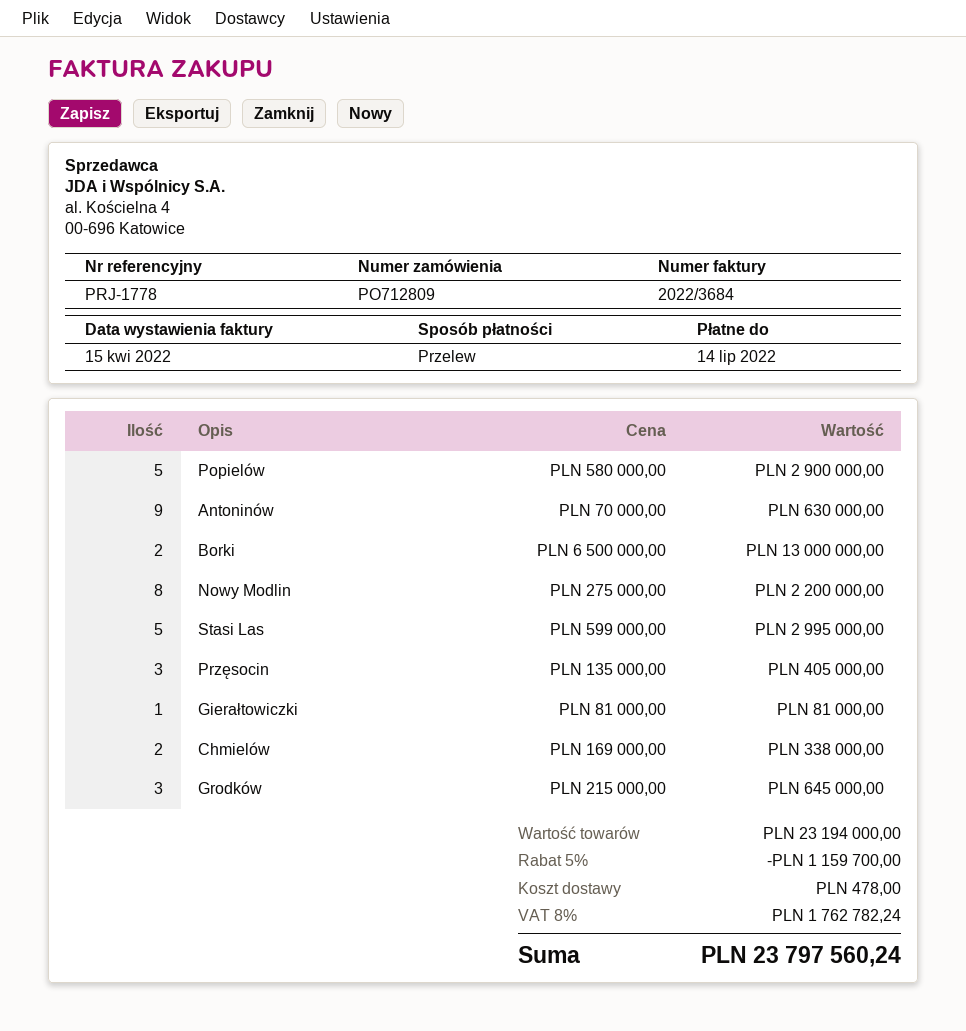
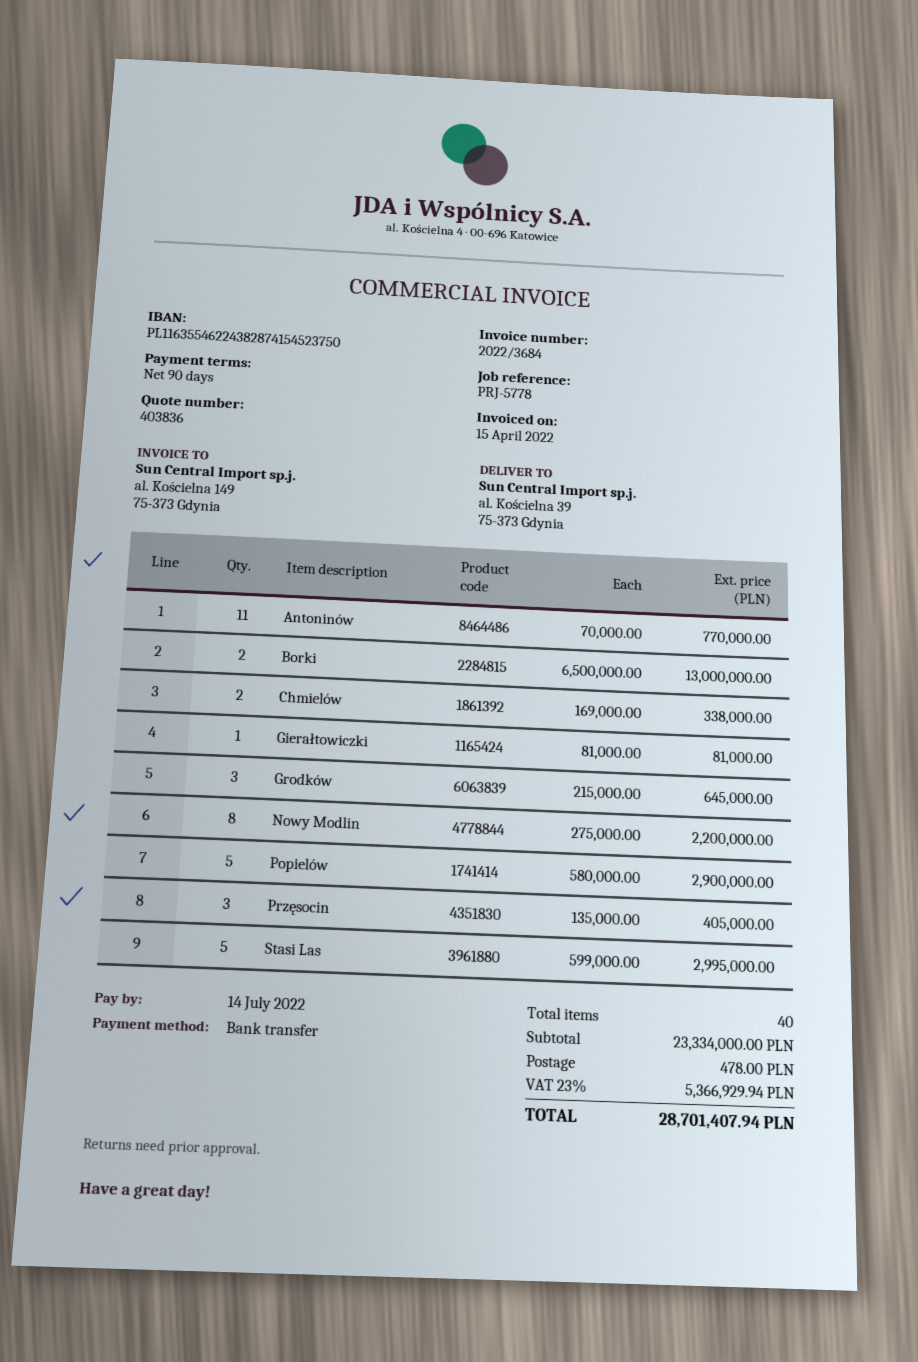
reference: PRJ-1778 -> PRJ-5778
Antoninów: 9 x 70000.00 = 630000.00 -> 11 x 70000.00 = 770000.00
subtotal: 23194000.00 -> 23334000.00
discount: 5% = 1159700.00 -> none
tax: 8% = 1762782.24 -> 23% = 5366929.94
total: 23797560.24 -> 28701407.94

